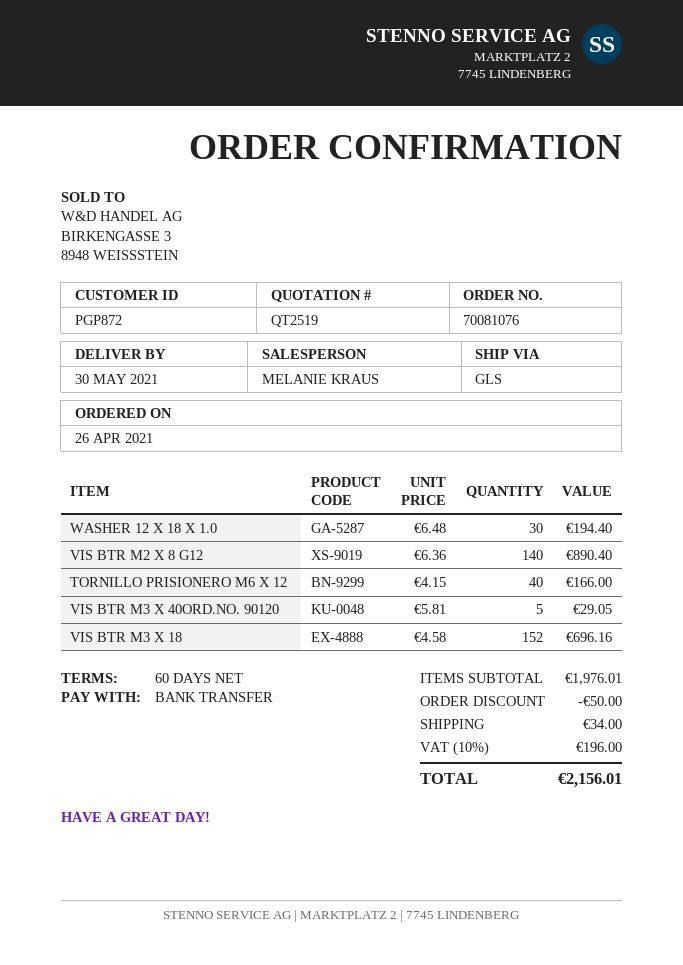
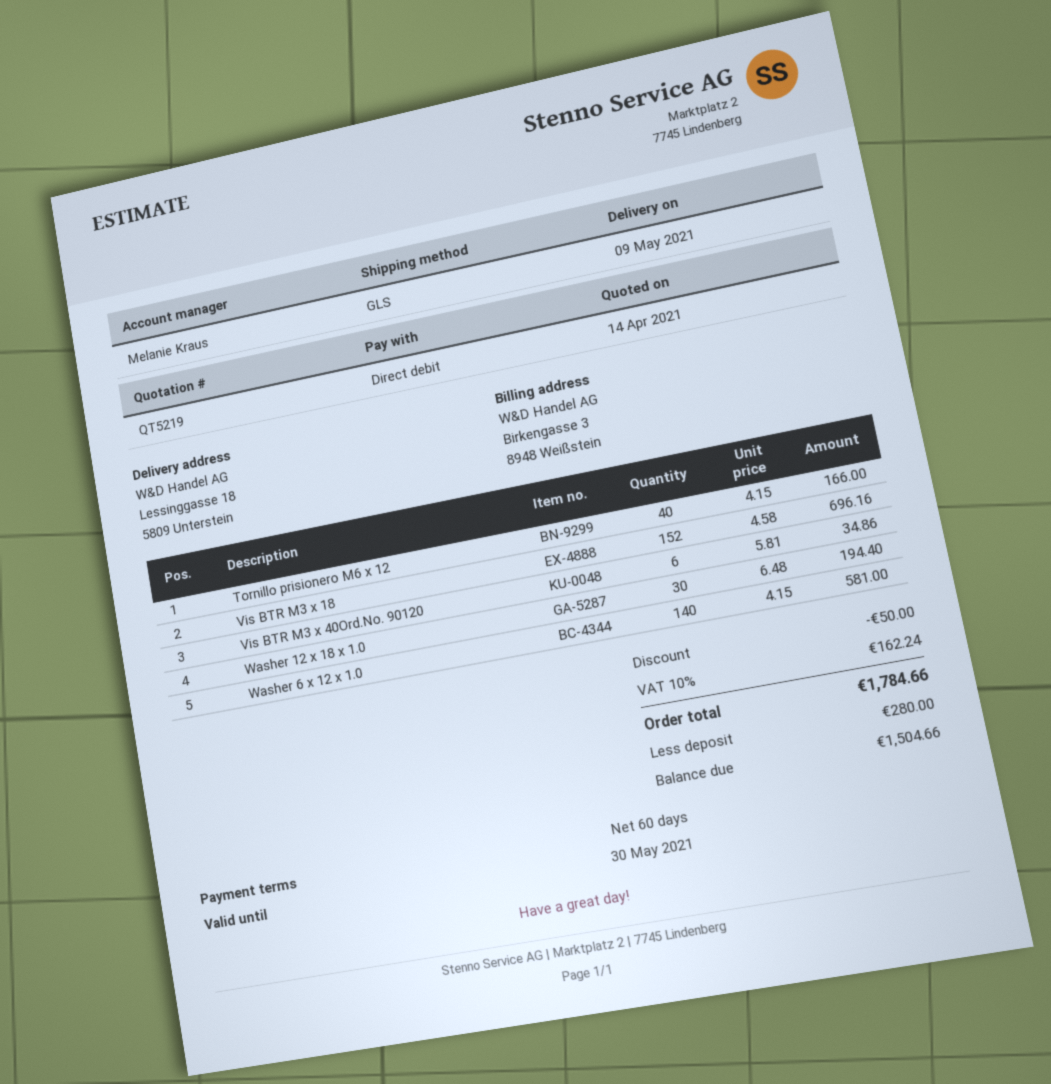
quote number: QT2519 -> QT5219
delivery date: 2021-05-30 -> 2021-05-09
payment method: bank transfer -> direct debit
VIS BTR M2 X 8 G12: 140 x 6.36 = 890.40 -> none
VIS BTR M3 X 40ORD.NO. 90120: 5 x 5.81 = 29.05 -> 6 x 5.81 = 34.86
Washer 6 x 12 x 1.0: none -> 140 x 4.15 = 581.00
shipping: 34.00 -> none
tax: 10% = 196.00 -> 10% = 162.24
total: 2156.01 -> 1784.66

